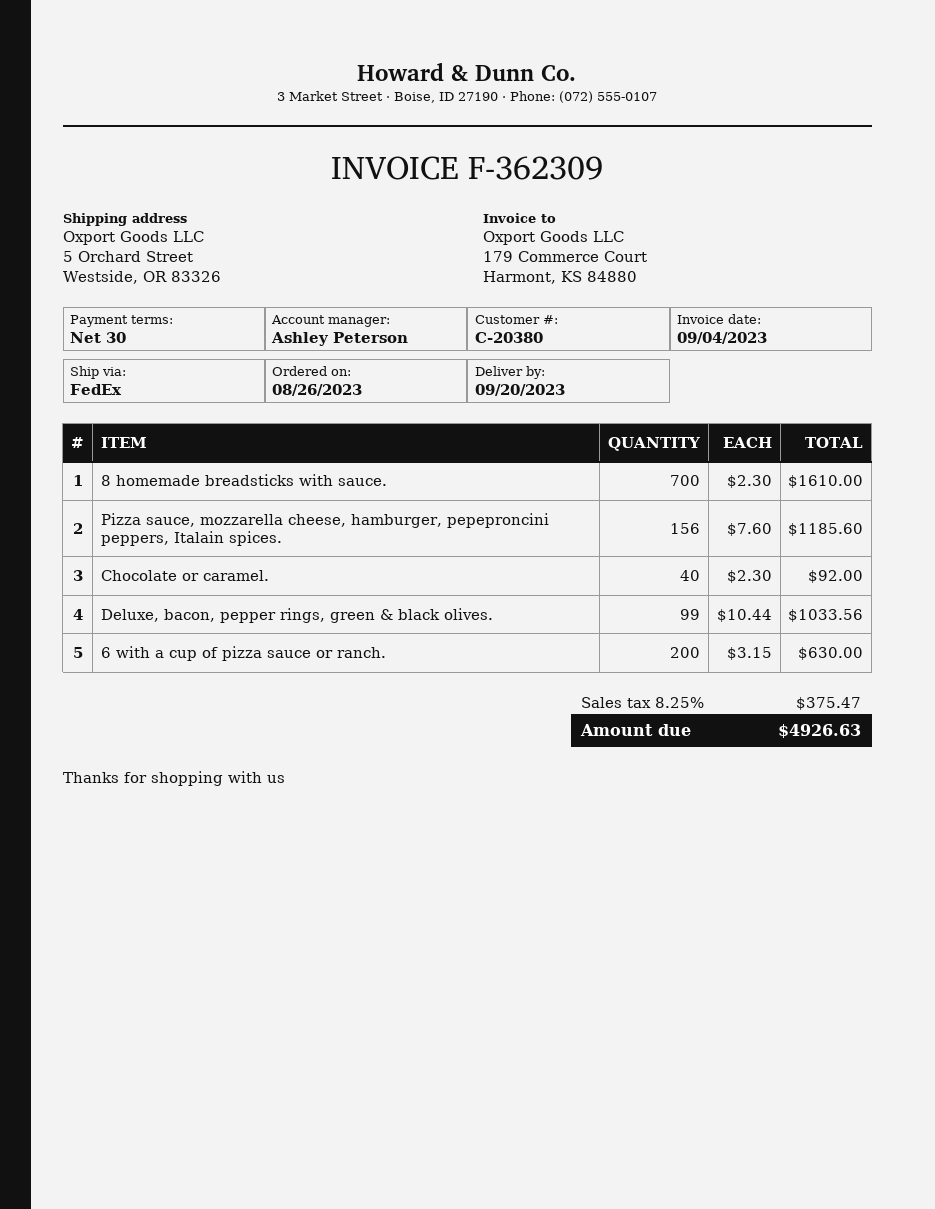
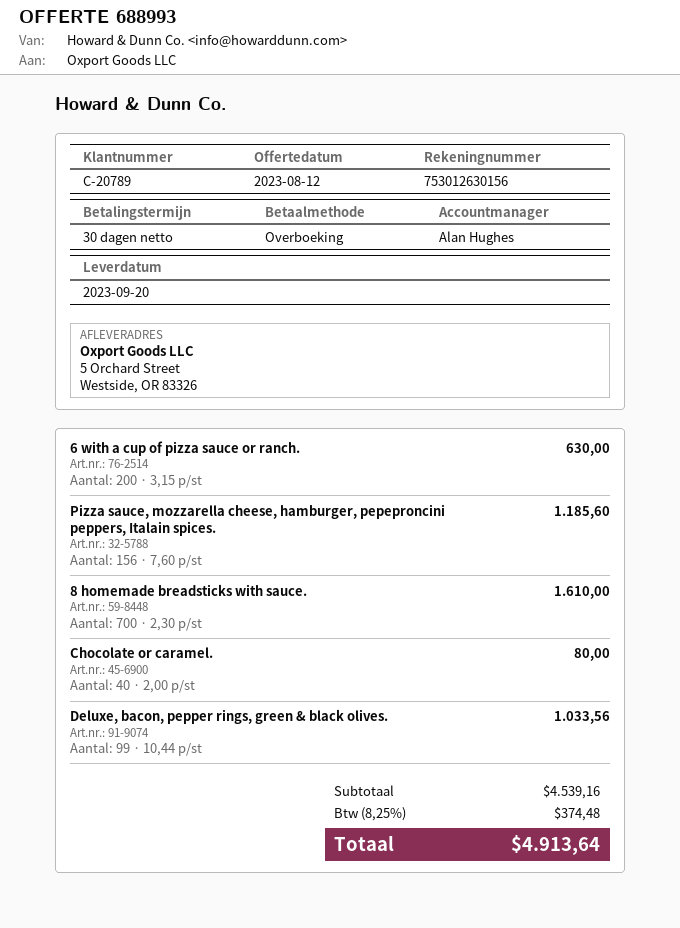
customer number: C-20380 -> C-20789
sales rep: Ashley Peterson -> Alan Hughes
Chocolate or caramel.: 40 x 2.30 = 92.00 -> 40 x 2.00 = 80.00
tax: 8.25% = 375.47 -> 8.25% = 374.48
total: 4926.63 -> 4913.64

